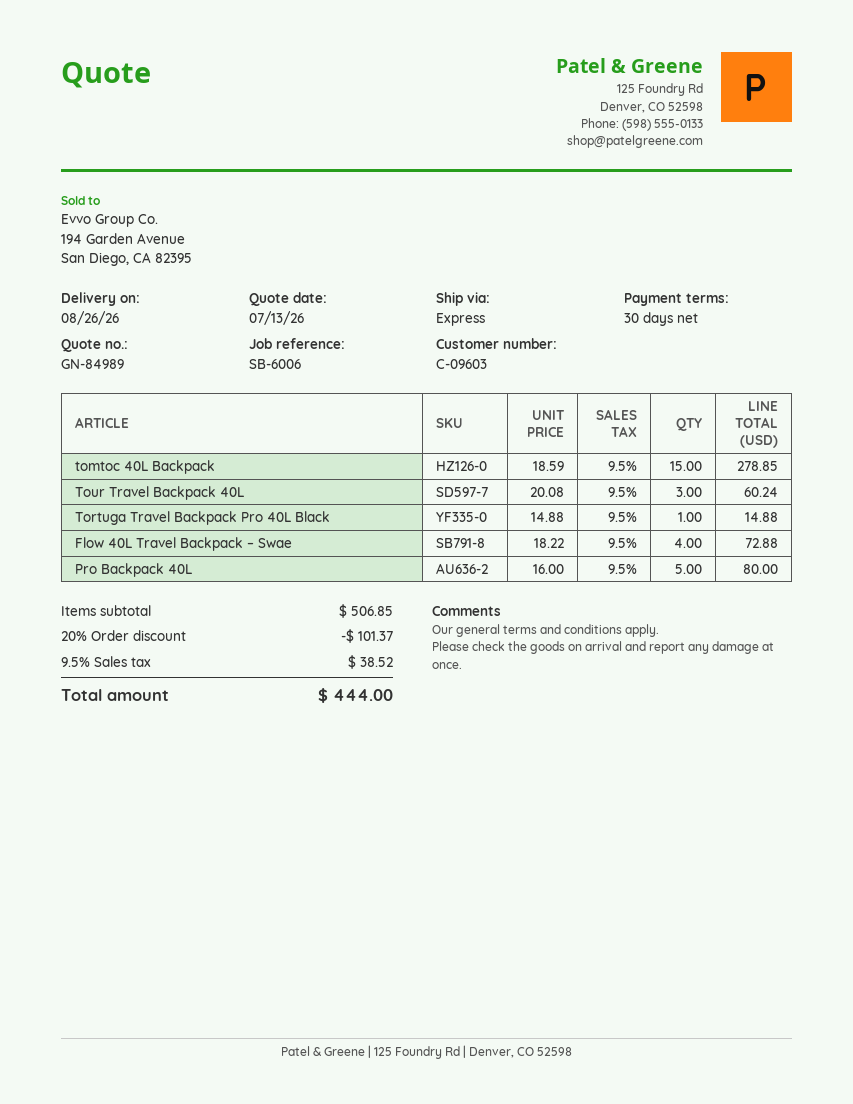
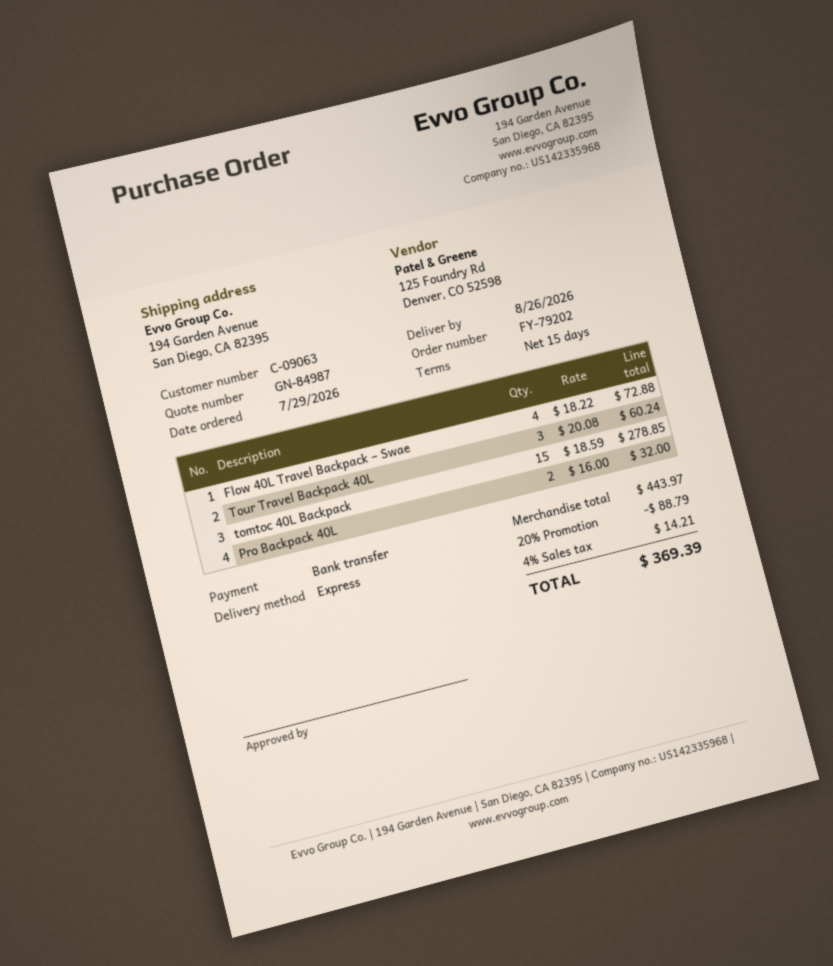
quote number: GN-84989 -> GN-84987
payment terms: 30 days -> 15 days
customer number: C-09603 -> C-09063
Tortuga Travel Backpack Pro 40L Black: 1 x 14.88 = 14.88 -> none
Pro Backpack 40L: 5 x 16.00 = 80.00 -> 2 x 16.00 = 32.00
subtotal: 506.85 -> 443.97
discount: 20% = 101.37 -> 20% = 88.79
tax: 9.5% = 38.52 -> 4% = 14.21
total: 444.00 -> 369.39

